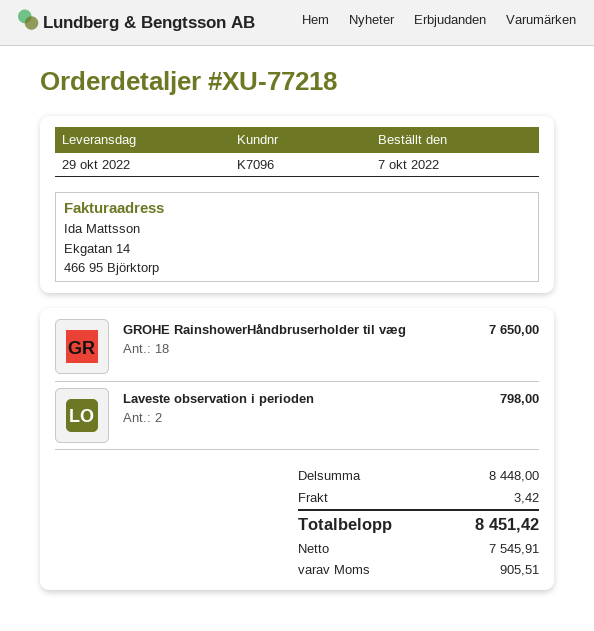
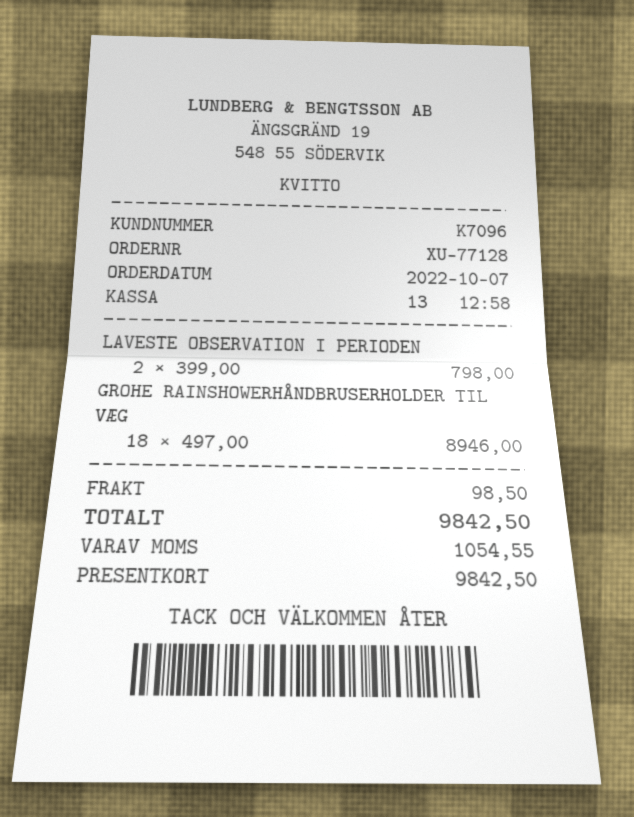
order number: XU-77218 -> XU-77128
GROHE RainshowerHåndbruserholder til væg: 18 for 7650.00 -> 18 for 8946.00
shipping: 3.42 -> 98.50
tax: 905.51 -> 1054.55
total: 8451.42 -> 9842.50

